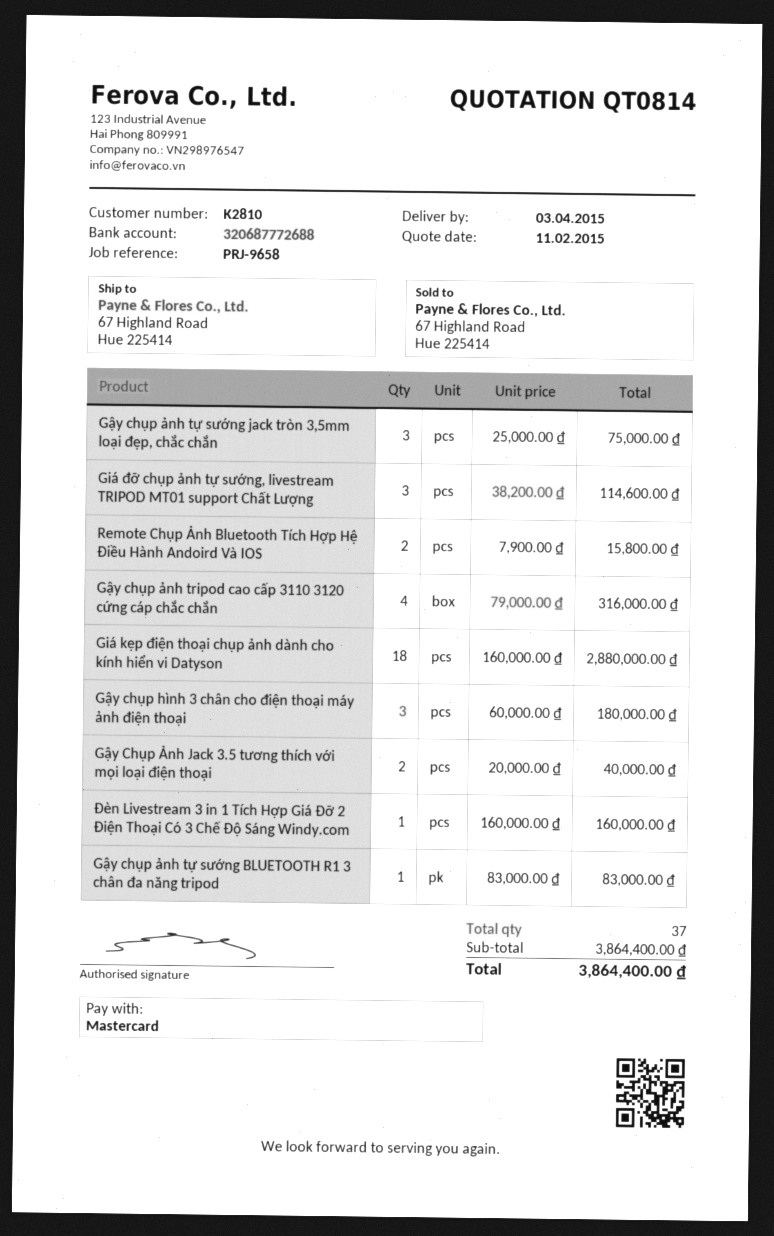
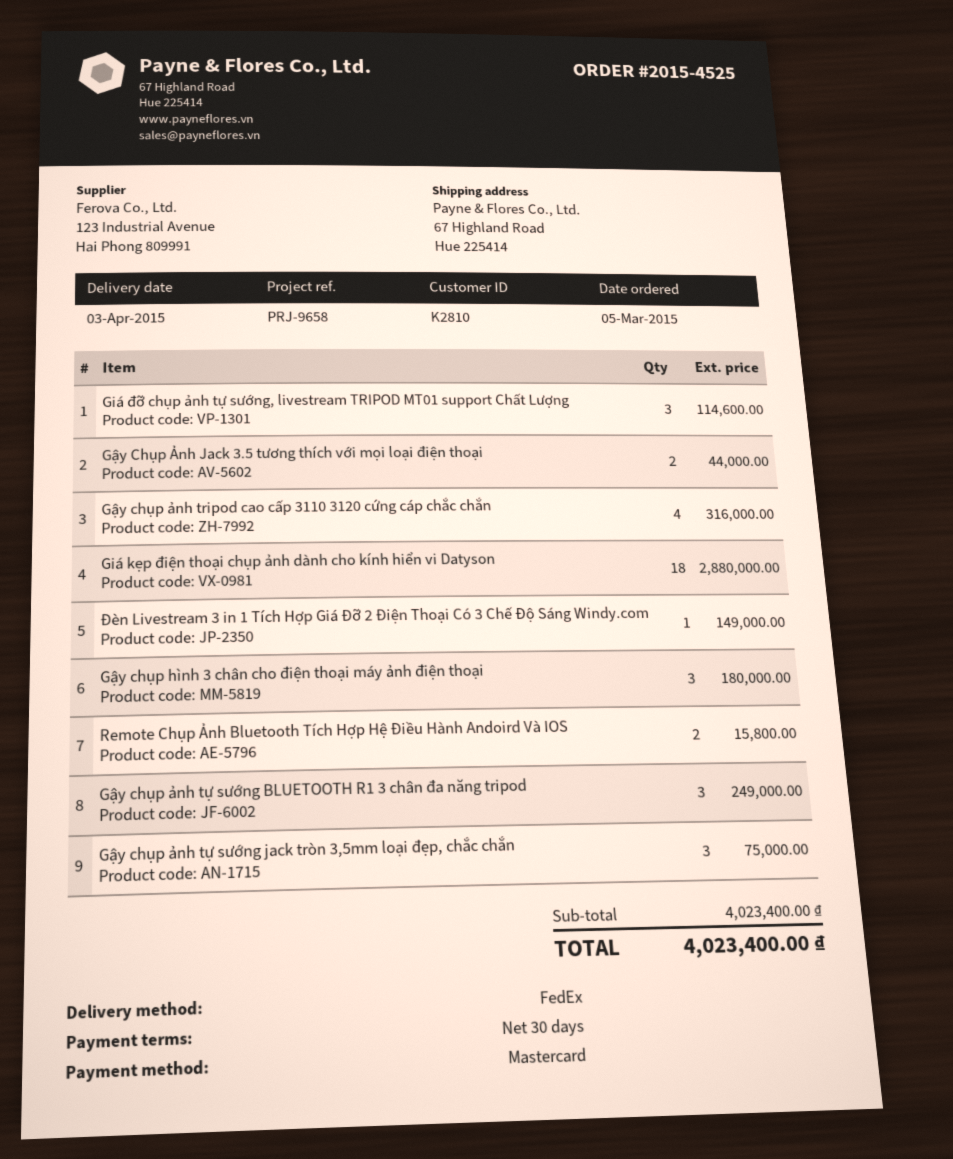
Gậy Chụp Ảnh Jack 3.5 tương thích với mọi loại điện thoại: 2 for 40000.00 -> 2 for 44000.00
Đèn Livestream 3 in 1 Tích Hợp Giá Đỡ 2 Điện Thoại Có 3 Chế Độ Sáng Windy.com: 1 for 160000.00 -> 1 for 149000.00
Gậy chụp ảnh tự sướng BLUETOOTH R1 3 chân đa năng tripod: 1 for 83000.00 -> 3 for 249000.00
subtotal: 3864400.00 -> 4023400.00
total: 3864400.00 -> 4023400.00

